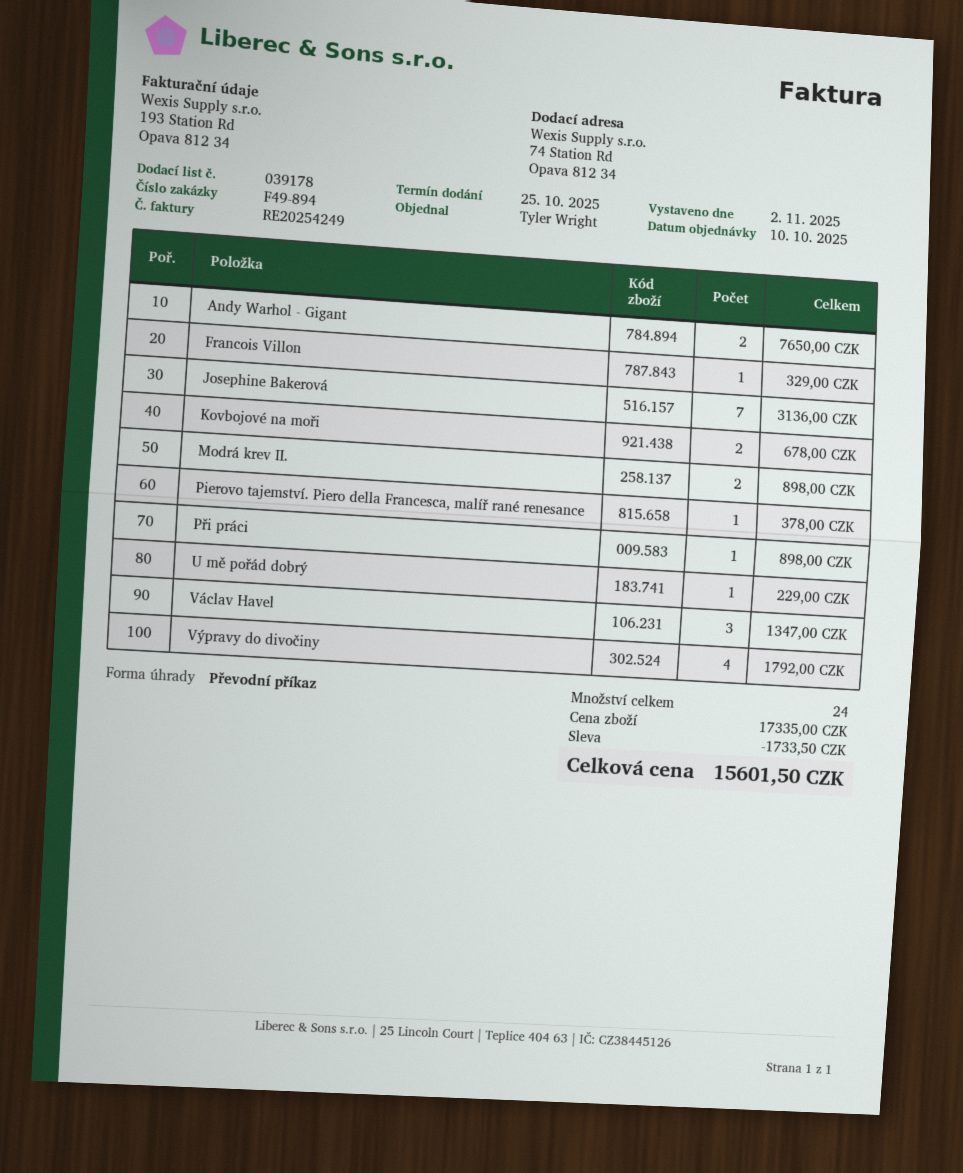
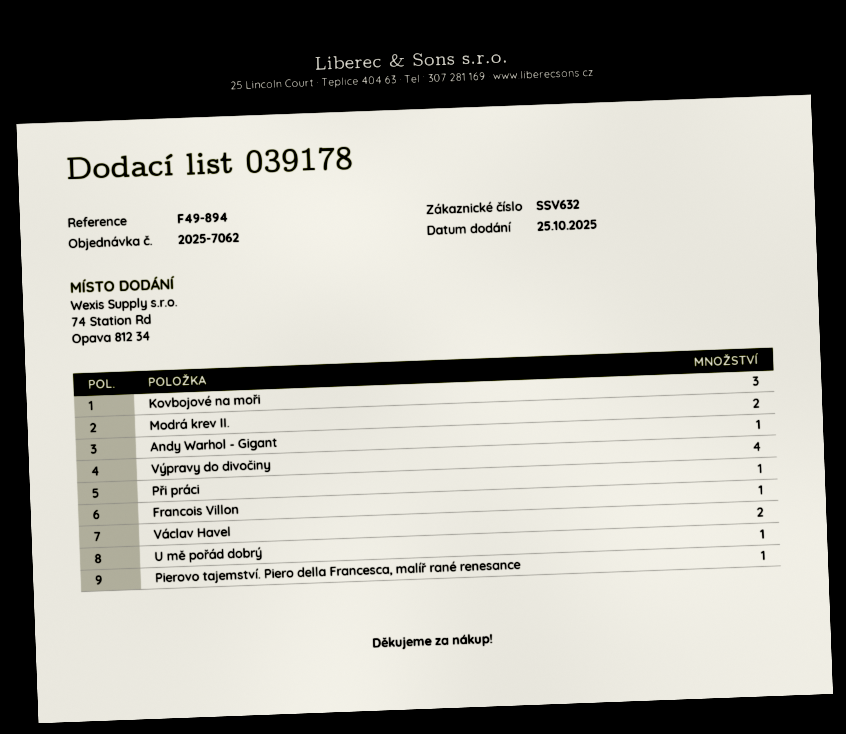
Andy Warhol - Gigant: 2 -> 1
Josephine Bakerová: 7 -> none
Kovbojové na moři: 2 -> 3
Václav Havel: 3 -> 2

